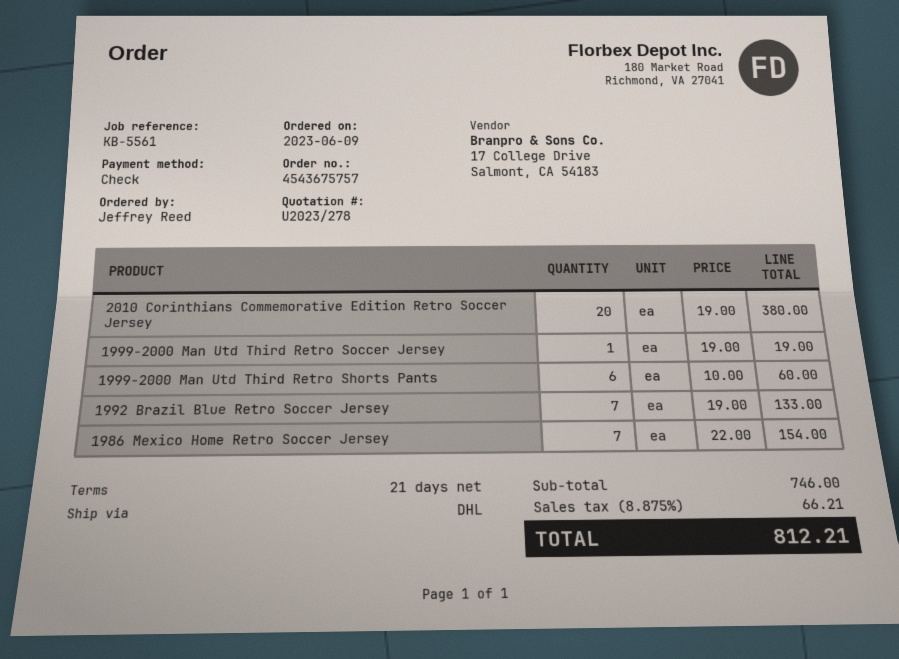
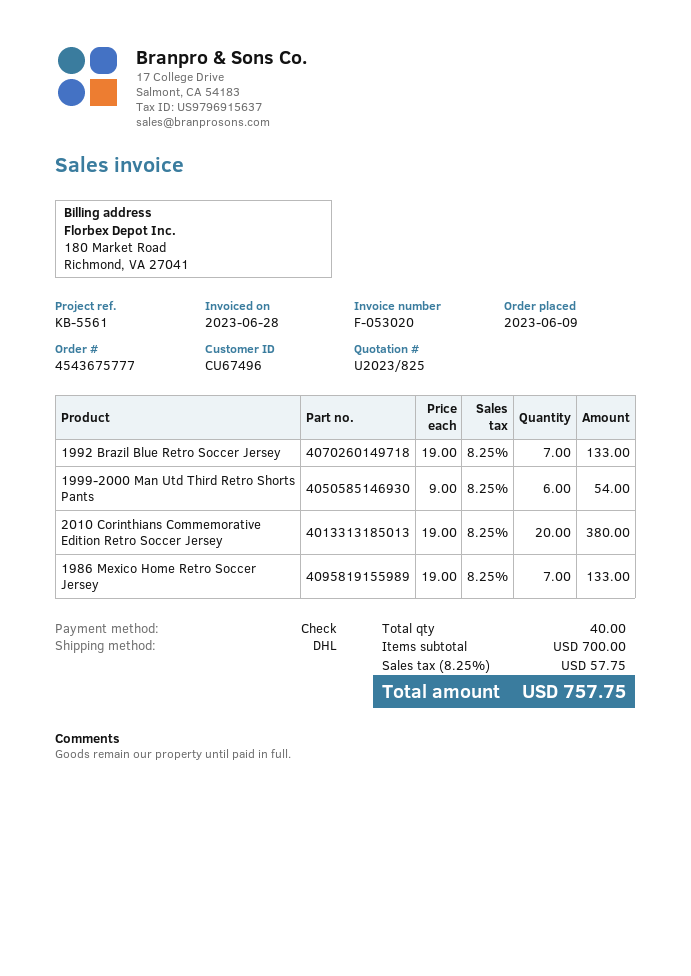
quote number: U2023/278 -> U2023/825
order number: 4543675757 -> 4543675777
1999-2000 Man Utd Third Retro Soccer Jersey: 1 x 19.00 = 19.00 -> none
1999-2000 Man Utd Third Retro Shorts Pants: 6 x 10.00 = 60.00 -> 6 x 9.00 = 54.00
1986 Mexico Home Retro Soccer Jersey: 7 x 22.00 = 154.00 -> 7 x 19.00 = 133.00
subtotal: 746.00 -> 700.00
tax: 8.875% = 66.21 -> 8.25% = 57.75
total: 812.21 -> 757.75

